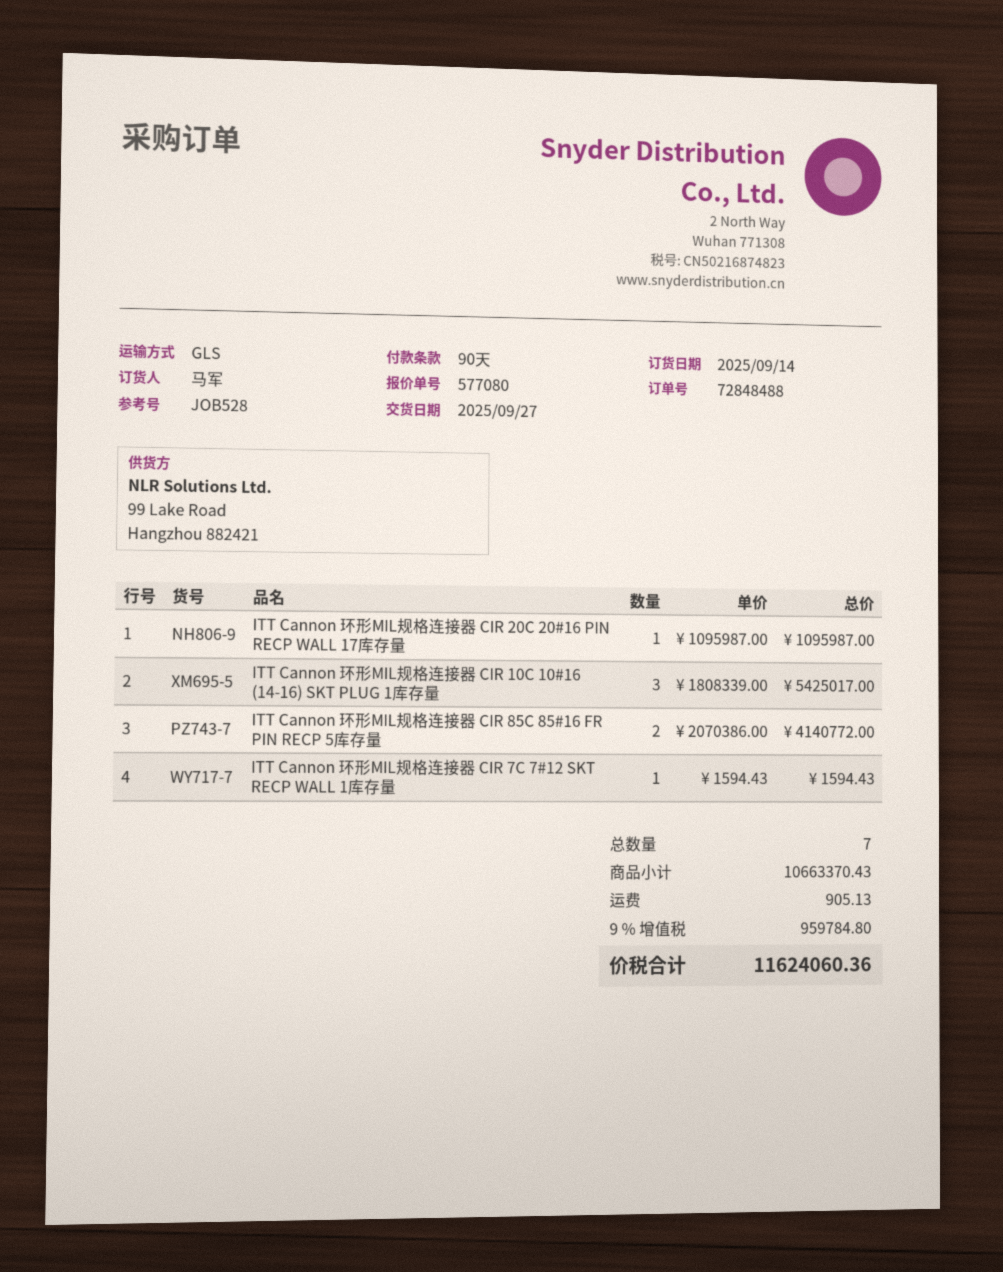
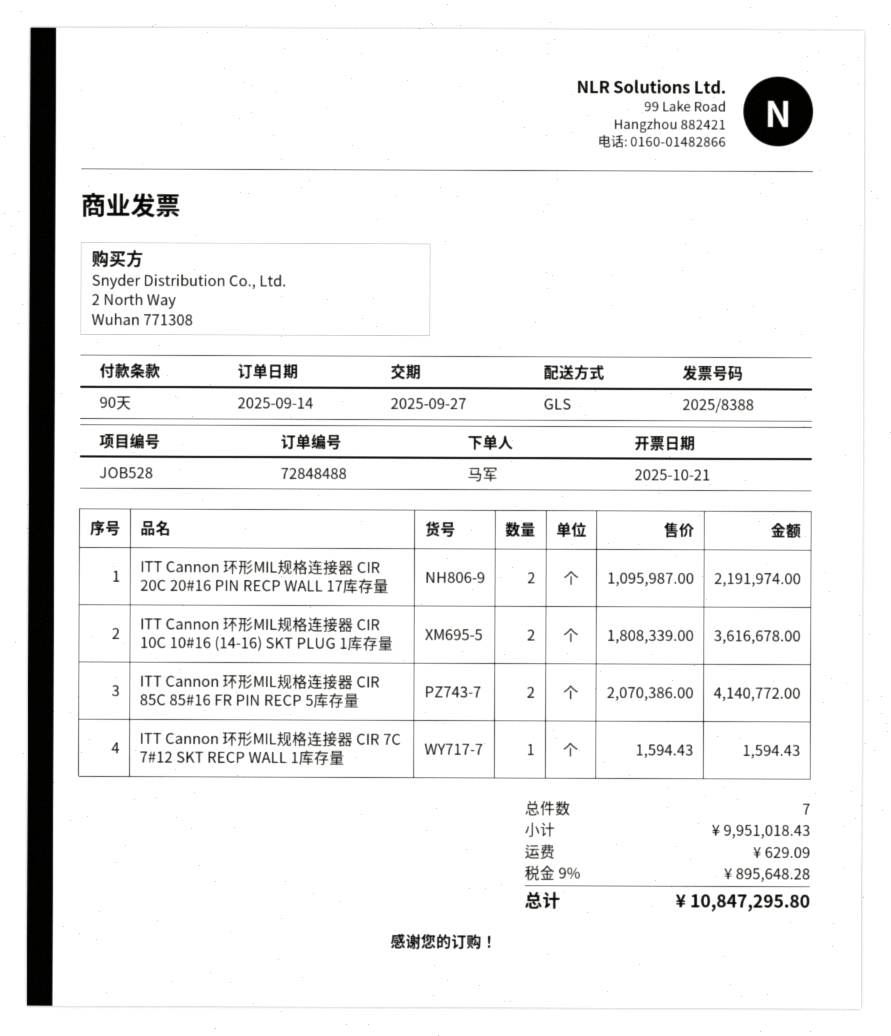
ITT Cannon 环形MIL规格连接器 CIR 20C 20#16 PIN RECP WALL 17库存量: 1 x 1095987.00 = 1095987.00 -> 2 x 1095987.00 = 2191974.00
ITT Cannon 环形MIL规格连接器 CIR 10C 10#16 (14-16) SKT PLUG 1库存量: 3 x 1808339.00 = 5425017.00 -> 2 x 1808339.00 = 3616678.00
subtotal: 10663370.43 -> 9951018.43
shipping: 905.13 -> 629.09
tax: 9% = 959784.80 -> 9% = 895648.28
total: 11624060.36 -> 10847295.80

